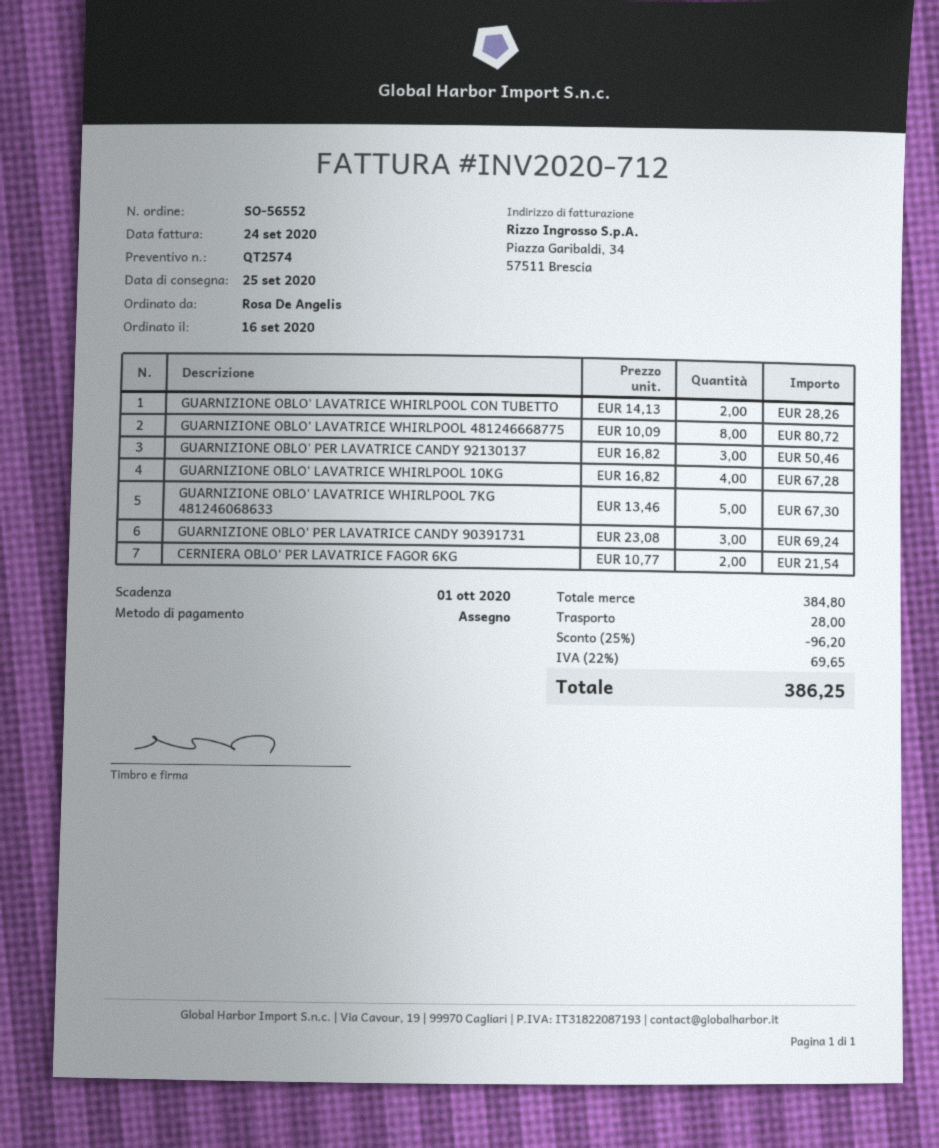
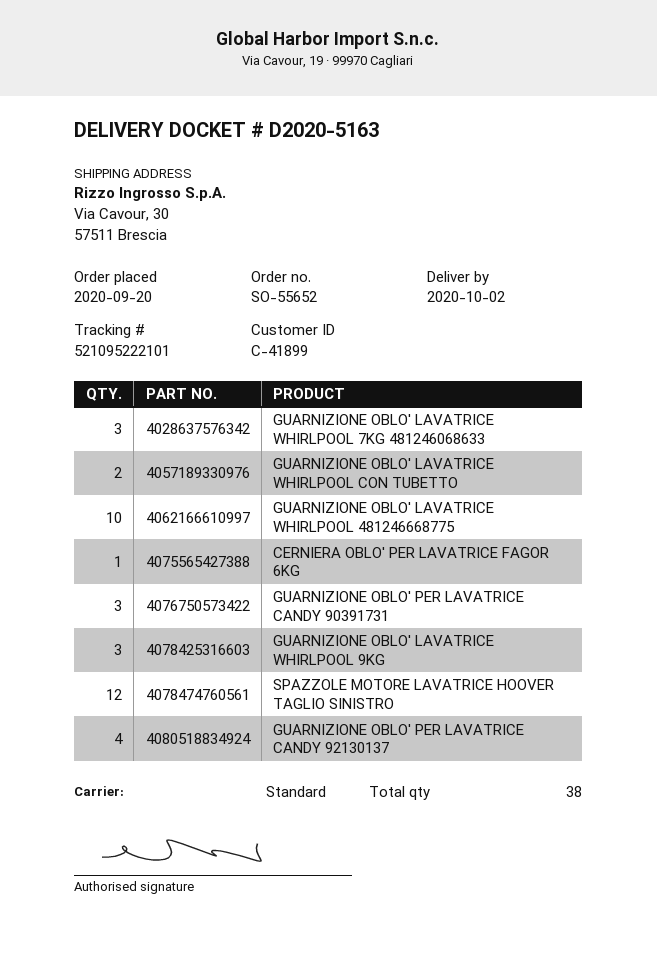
order number: SO-56552 -> SO-55652
order date: 2020-09-16 -> 2020-09-20
delivery date: 2020-09-25 -> 2020-10-02
GUARNIZIONE OBLO' LAVATRICE WHIRLPOOL 481246668775: 8 -> 10
GUARNIZIONE OBLO' PER LAVATRICE CANDY 92130137: 3 -> 4
GUARNIZIONE OBLO' LAVATRICE WHIRLPOOL 10KG: 4 -> none
GUARNIZIONE OBLO' LAVATRICE WHIRLPOOL 7KG 481246068633: 5 -> 3
CERNIERA OBLO' PER LAVATRICE FAGOR 6KG: 2 -> 1
GUARNIZIONE OBLO' LAVATRICE WHIRLPOOL 9KG: none -> 3
SPAZZOLE MOTORE LAVATRICE HOOVER TAGLIO SINISTRO: none -> 12

